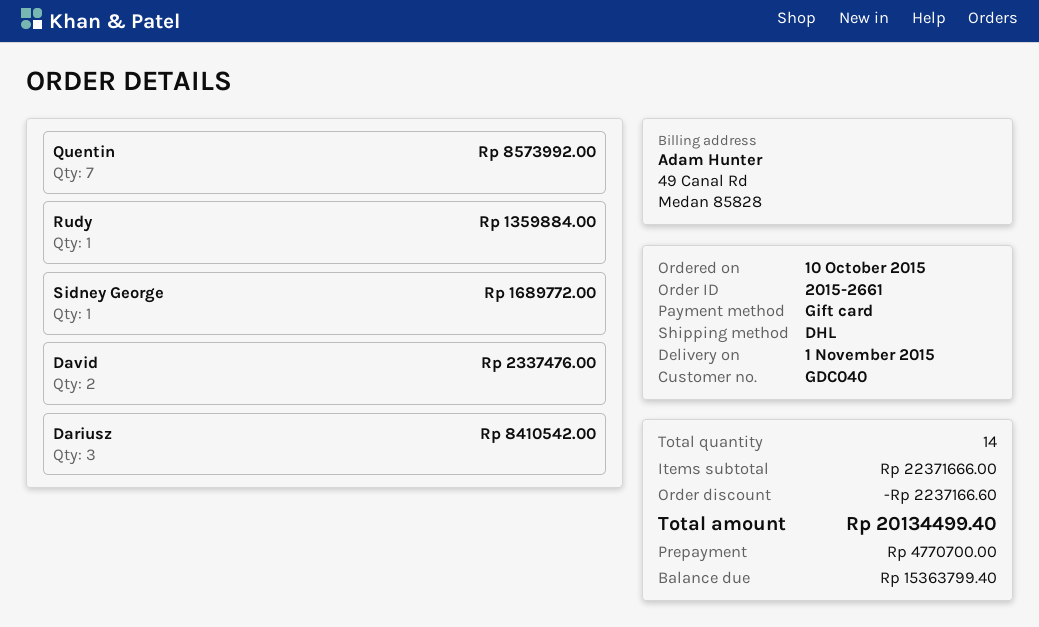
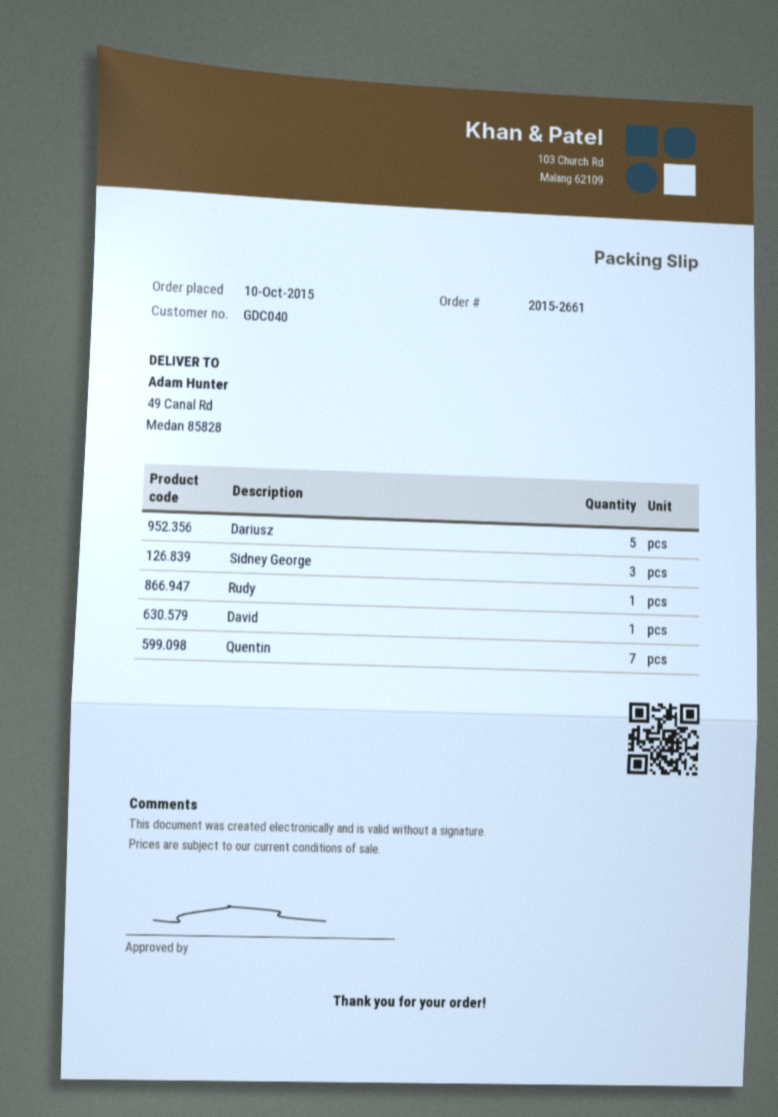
Sidney George: 1 -> 3
David: 2 -> 1
Dariusz: 3 -> 5

